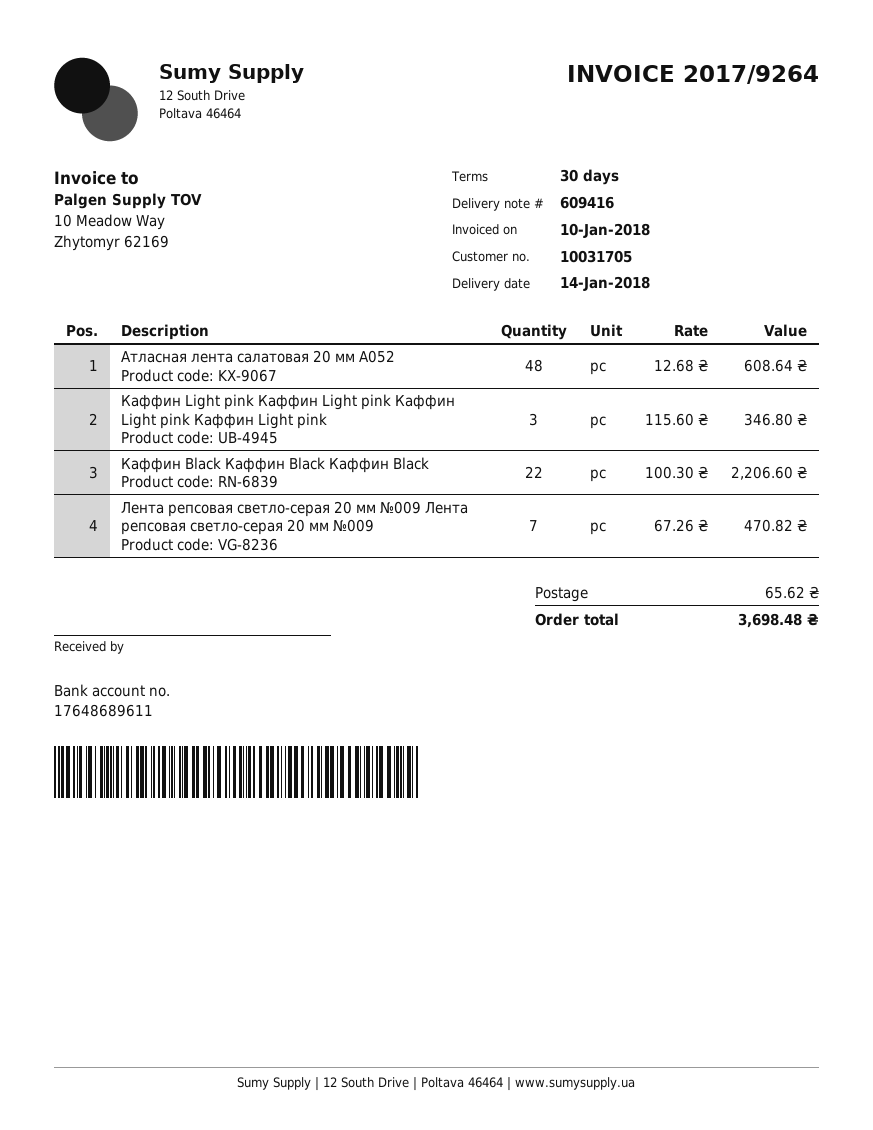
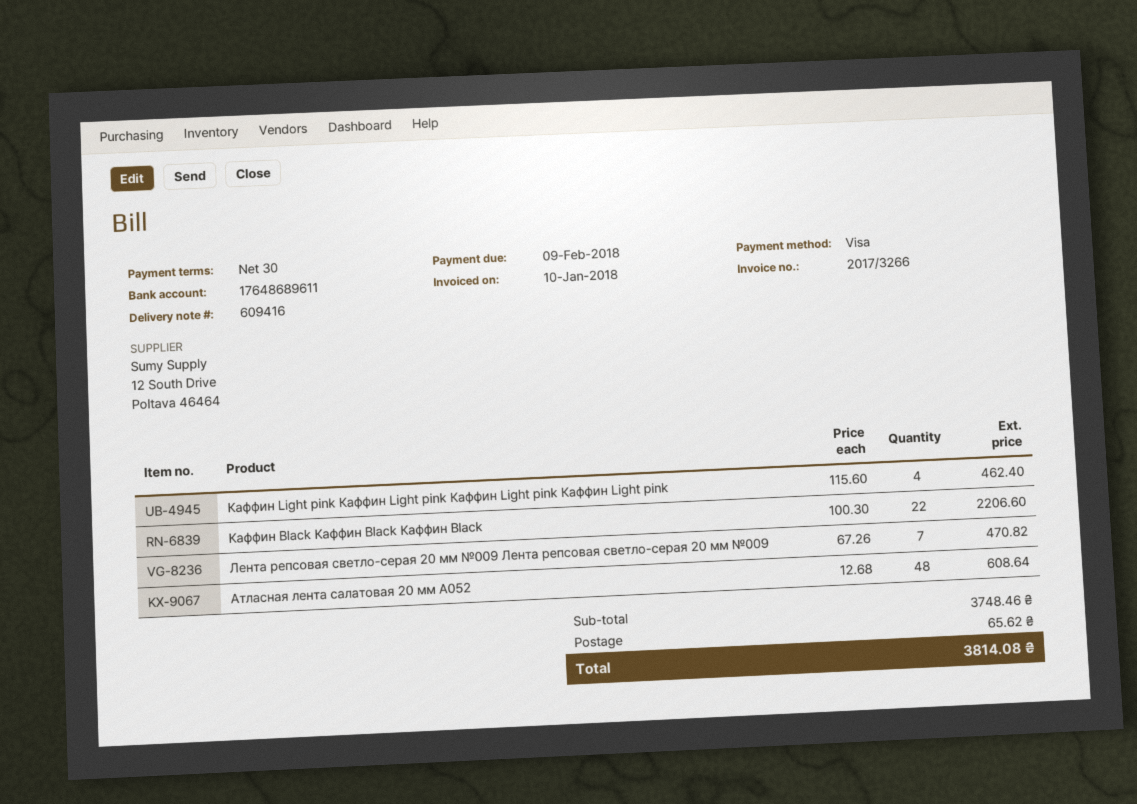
invoice number: 2017/9264 -> 2017/3266
Каффин Light pink Каффин Light pink Каффин Light pink Каффин Light pink: 3 x 115.60 = 346.80 -> 4 x 115.60 = 462.40
total: 3698.48 -> 3814.08

